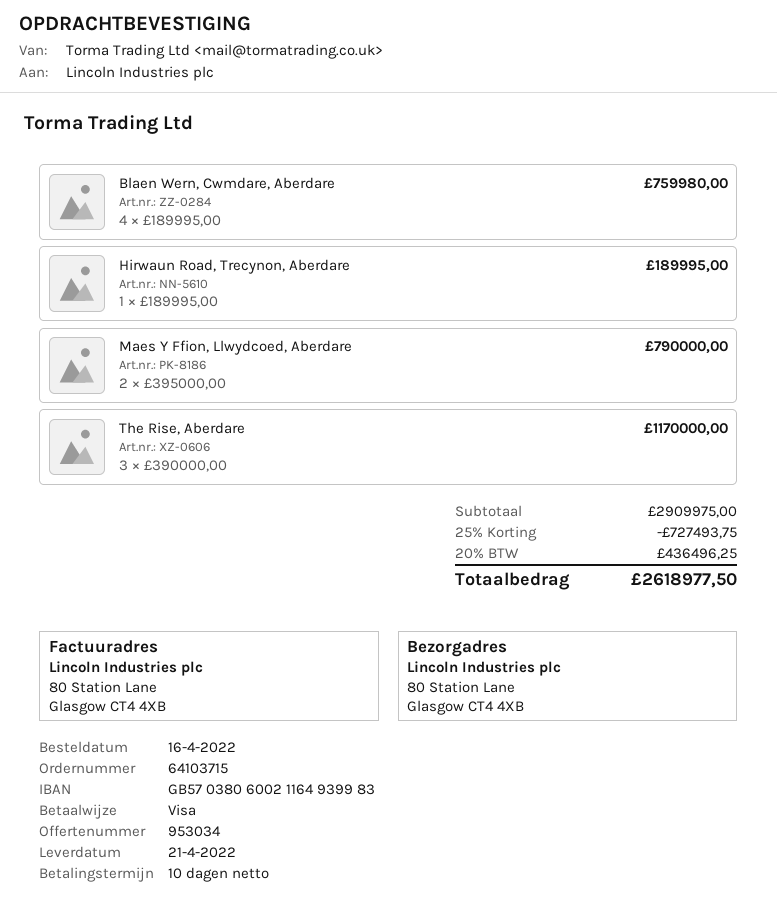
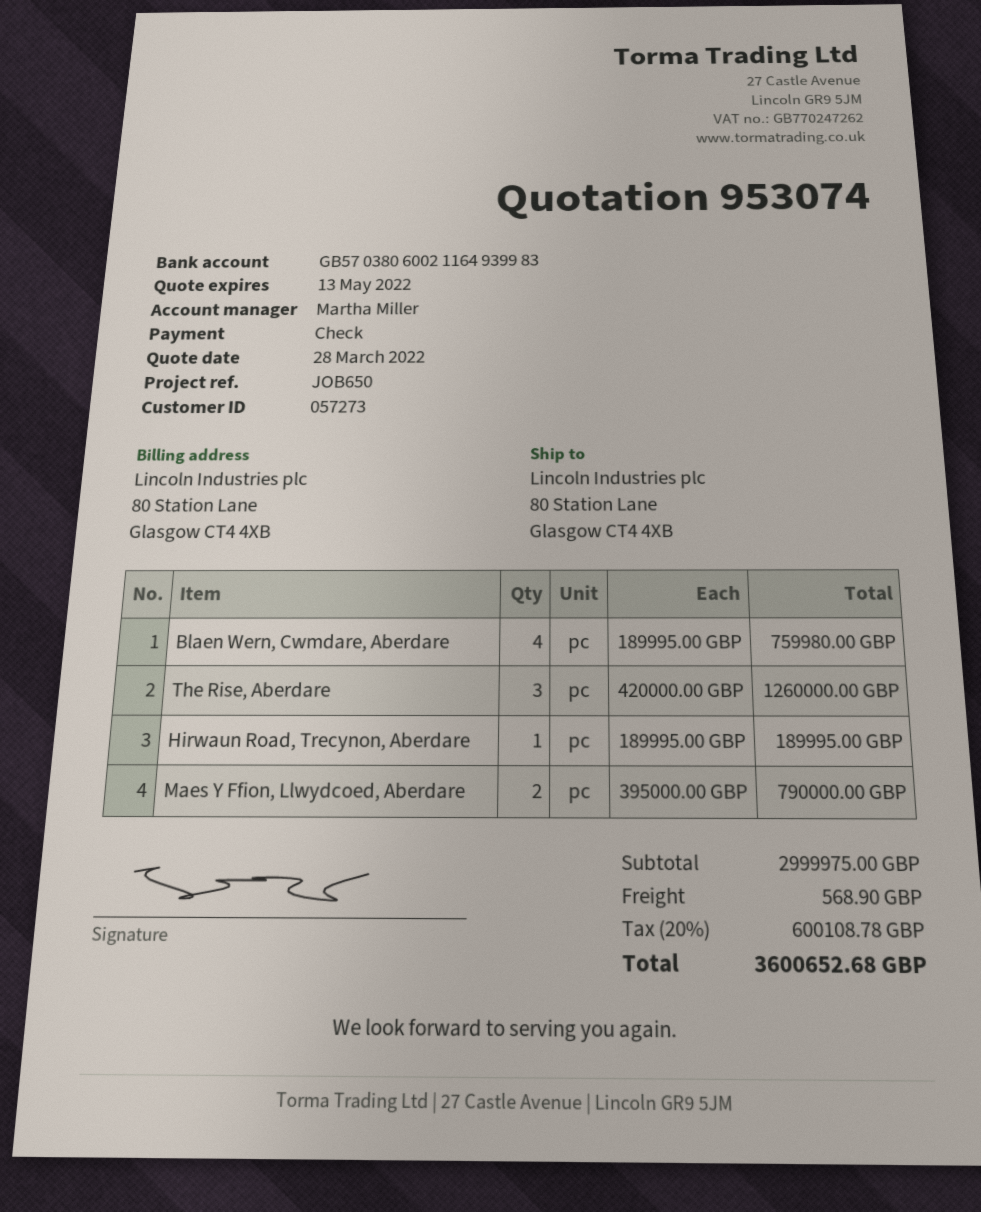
quote number: 953034 -> 953074
payment method: Visa -> cheque
The Rise, Aberdare: 3 x 390000.00 = 1170000.00 -> 3 x 420000.00 = 1260000.00
subtotal: 2909975.00 -> 2999975.00
discount: 25% = 727493.75 -> none
shipping: none -> 568.90
tax: 20% = 436496.25 -> 20% = 600108.78
total: 2618977.50 -> 3600652.68

